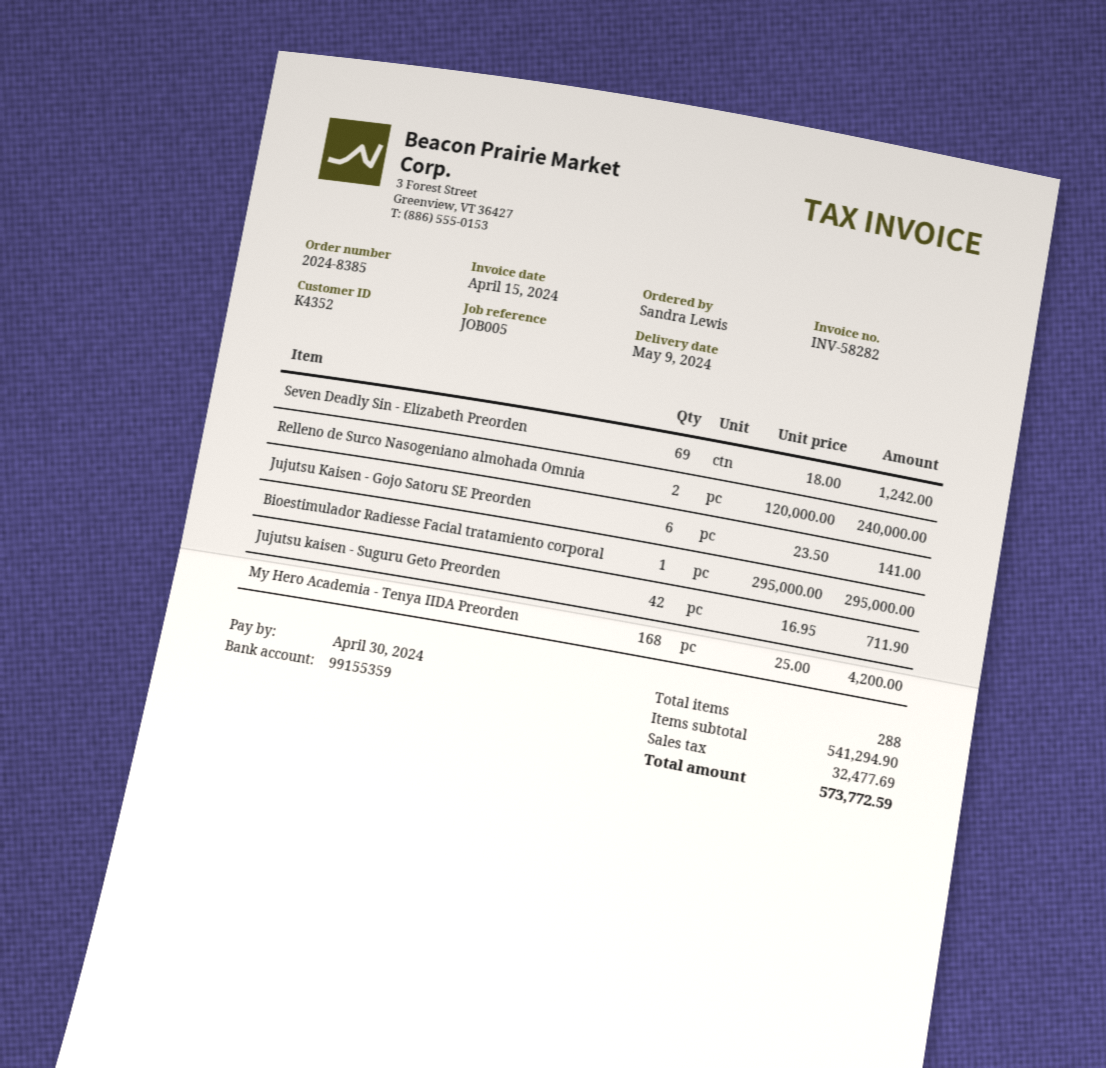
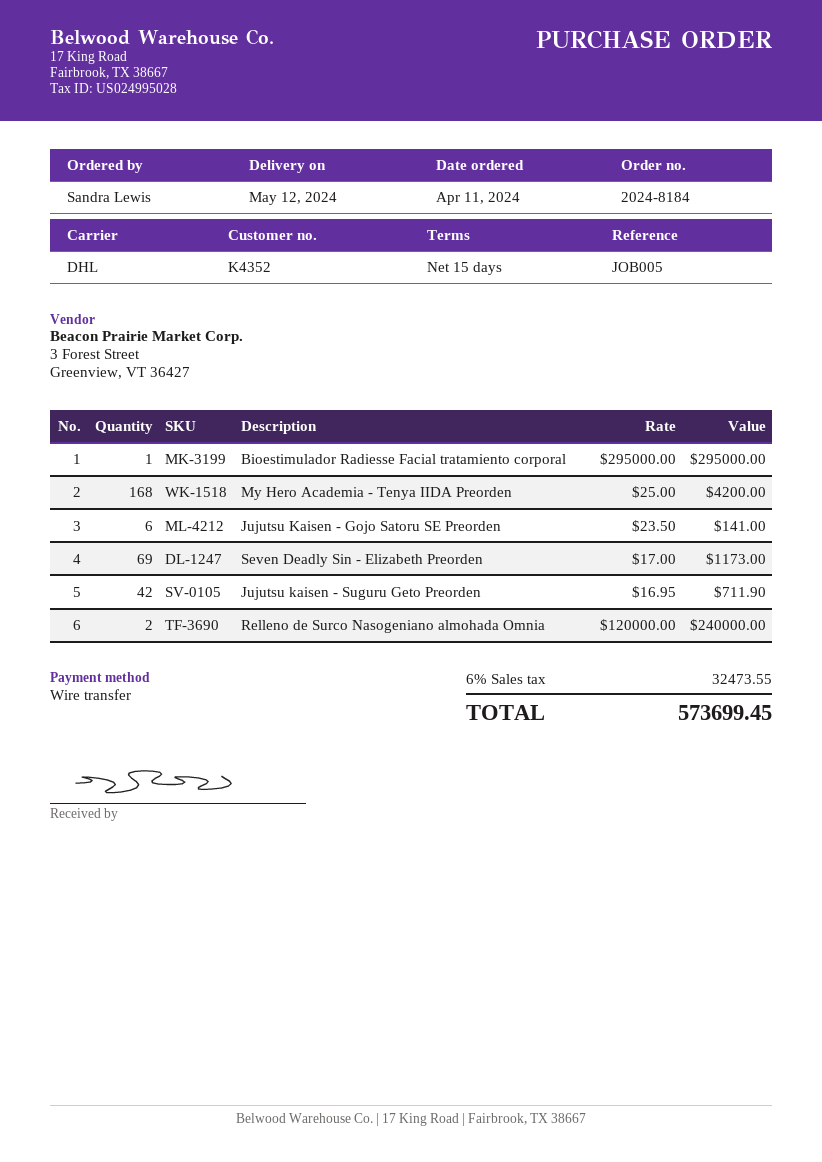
order number: 2024-8385 -> 2024-8184
delivery date: 2024-05-09 -> 2024-05-12
Seven Deadly Sin - Elizabeth Preorden: 69 x 18.00 = 1242.00 -> 69 x 17.00 = 1173.00
tax: 32477.69 -> 32473.55
total: 573772.59 -> 573699.45

